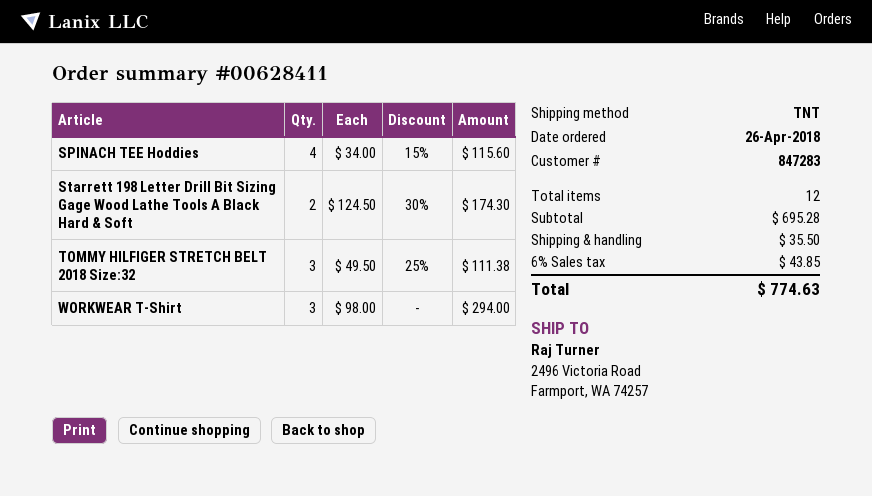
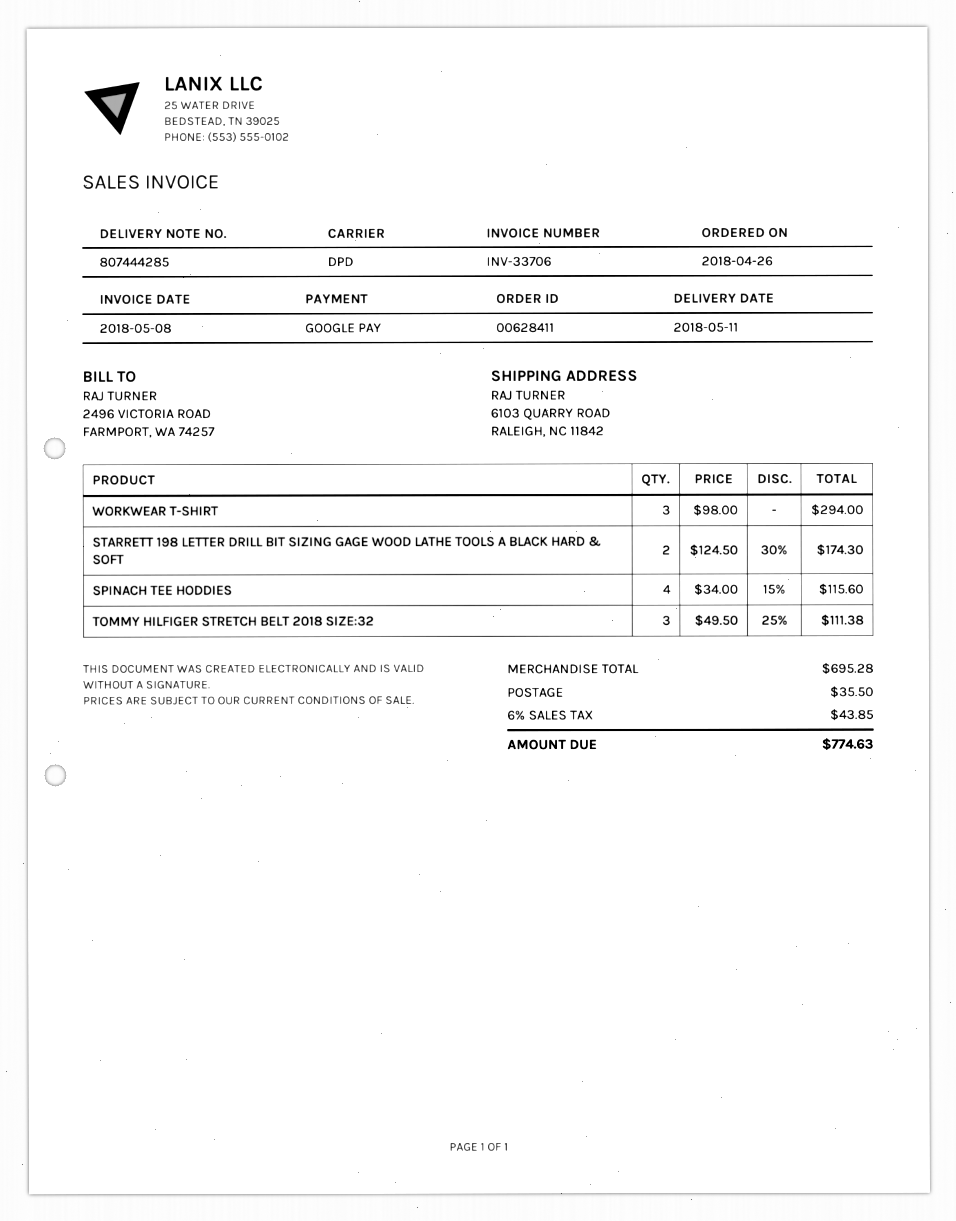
shipping method: TNT -> DPD
ship to: 2496 Victoria Road, Farmport, WA 74257 -> 6103 QUARRY ROAD, RALEIGH, NC 11842

